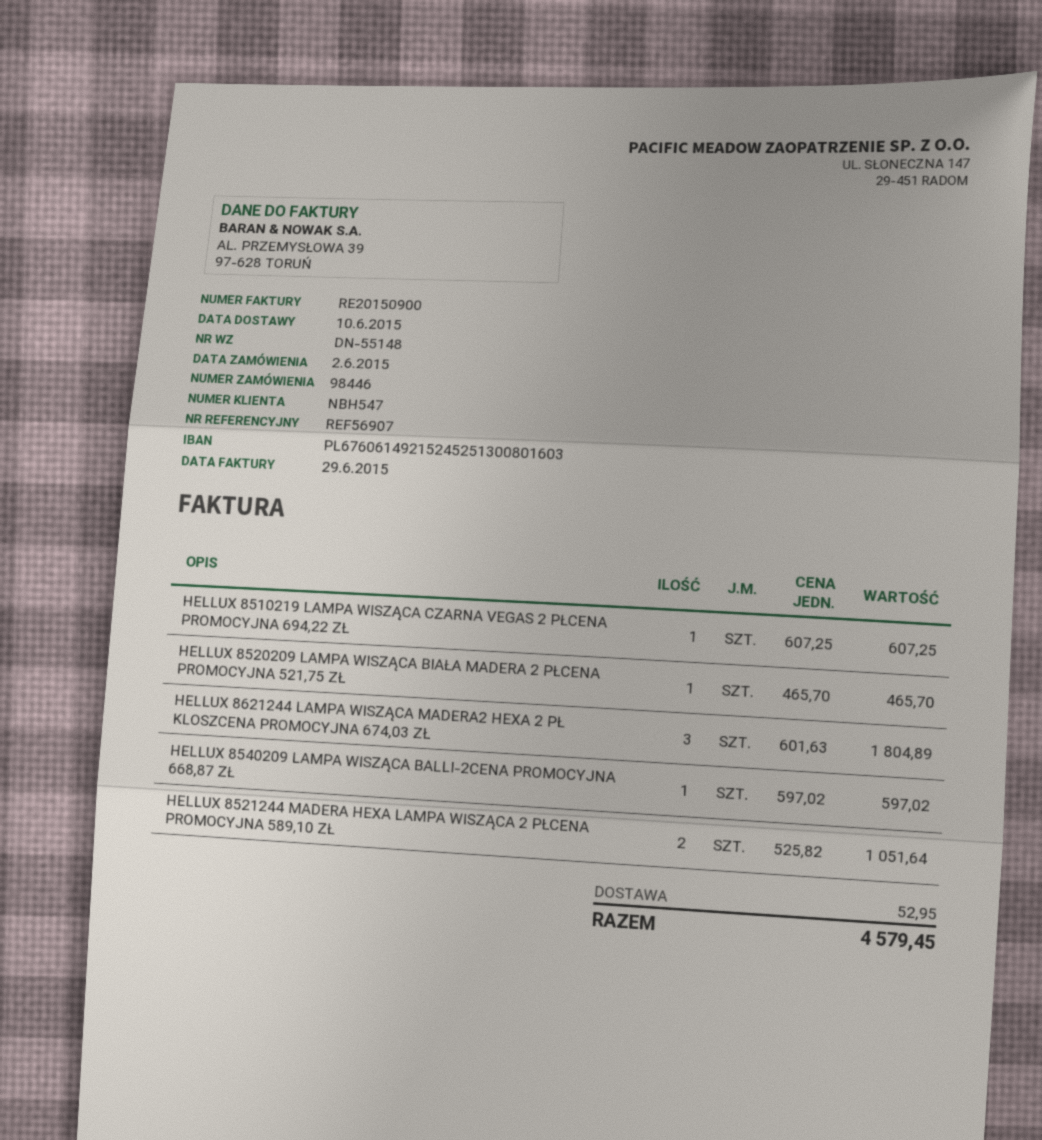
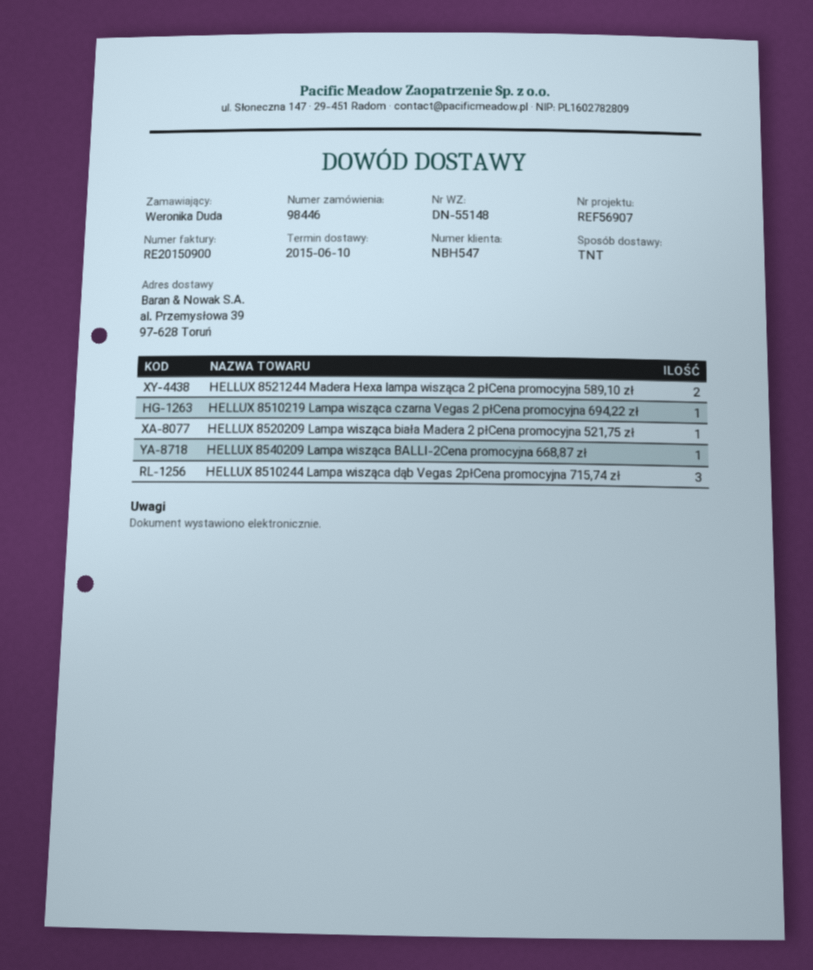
HELLUX 8621244 LAMPA WISZĄCA MADERA2 HEXA 2 PŁ KLOSZCENA PROMOCYJNA 674,03 ZŁ: 3 -> none
HELLUX 8510244 Lampa wisząca dąb Vegas 2płCena promocyjna 715,74 zł: none -> 3

